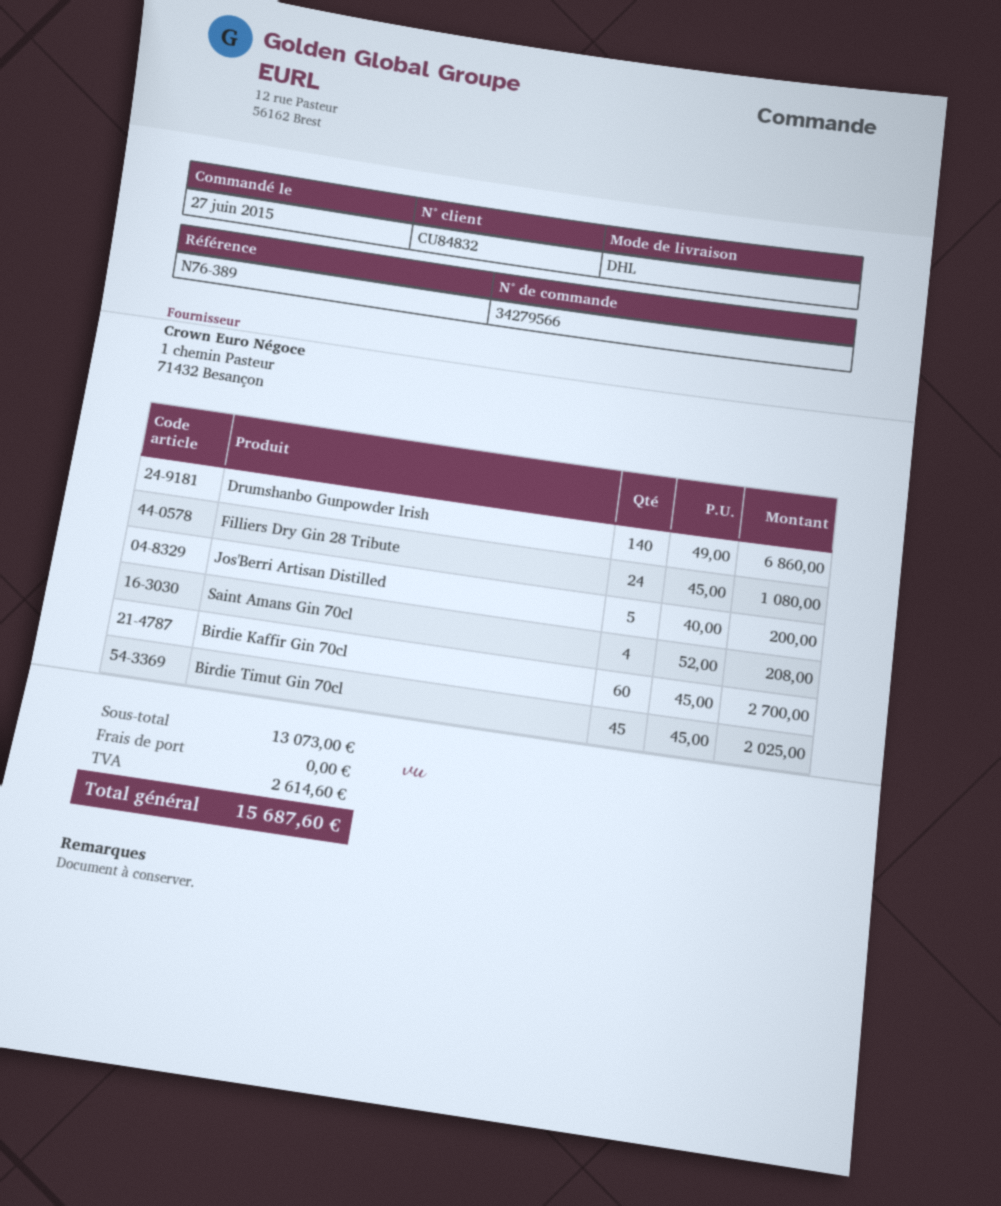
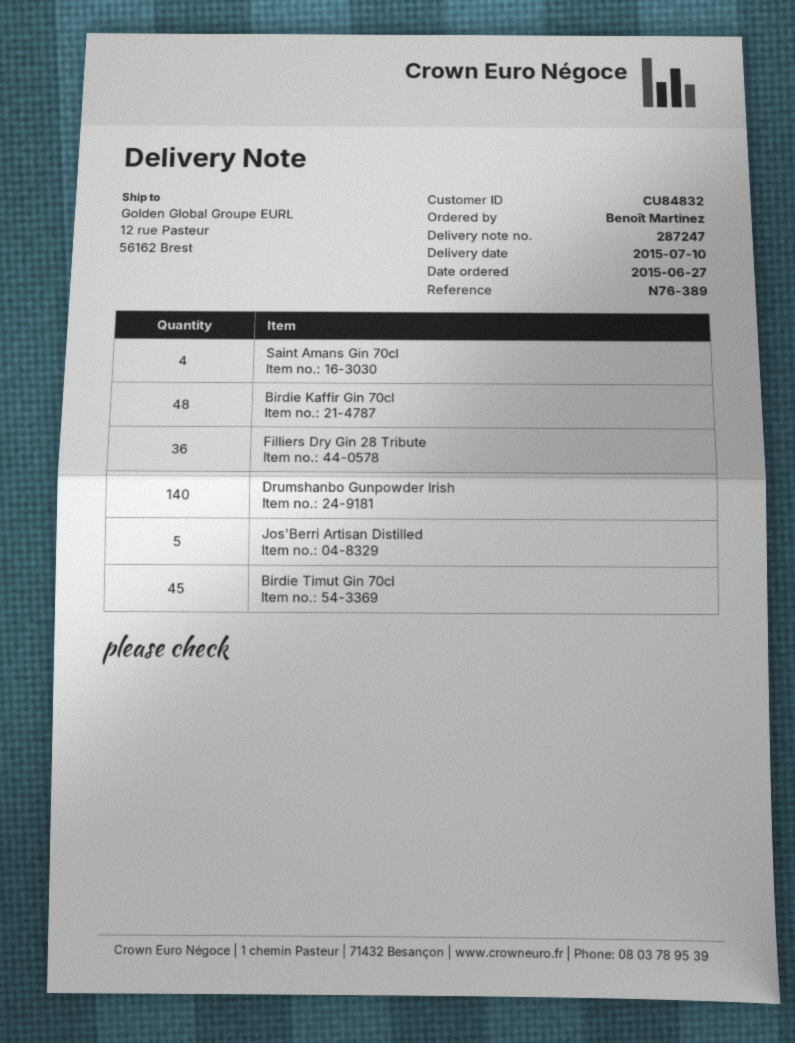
Filliers Dry Gin 28 Tribute: 24 -> 36
Birdie Kaffir Gin 70cl: 60 -> 48

